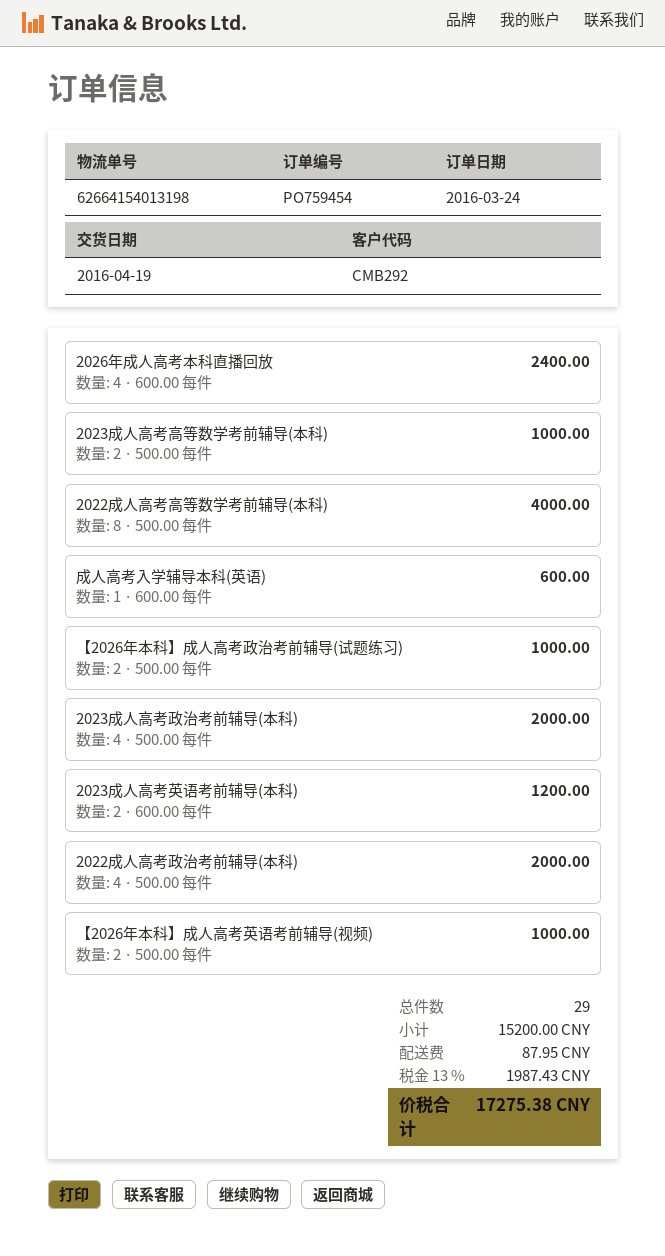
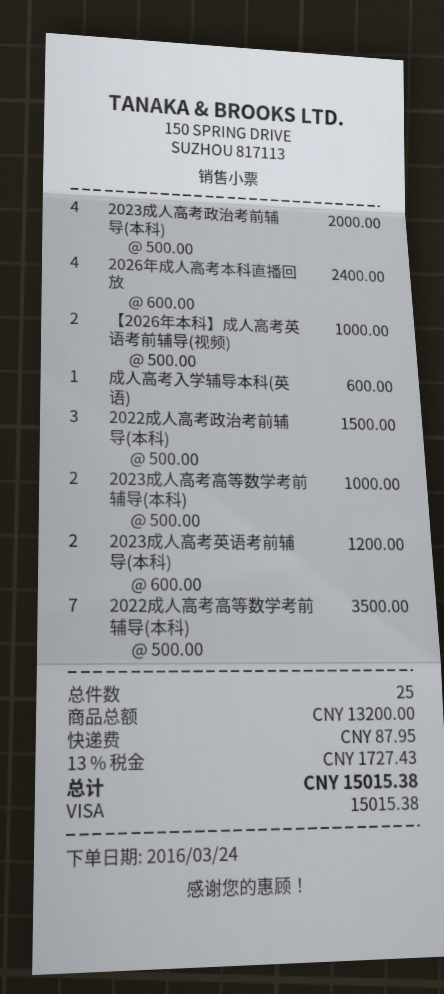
2022成人高考高等数学考前辅导(本科): 8 x 500.00 = 4000.00 -> 7 x 500.00 = 3500.00
【2026年本科】成人高考政治考前辅导(试题练习): 2 x 500.00 = 1000.00 -> none
2022成人高考政治考前辅导(本科): 4 x 500.00 = 2000.00 -> 3 x 500.00 = 1500.00
total quantity: 29 -> 25
subtotal: 15200.00 -> 13200.00
tax: 13% = 1987.43 -> 13% = 1727.43
total: 17275.38 -> 15015.38

